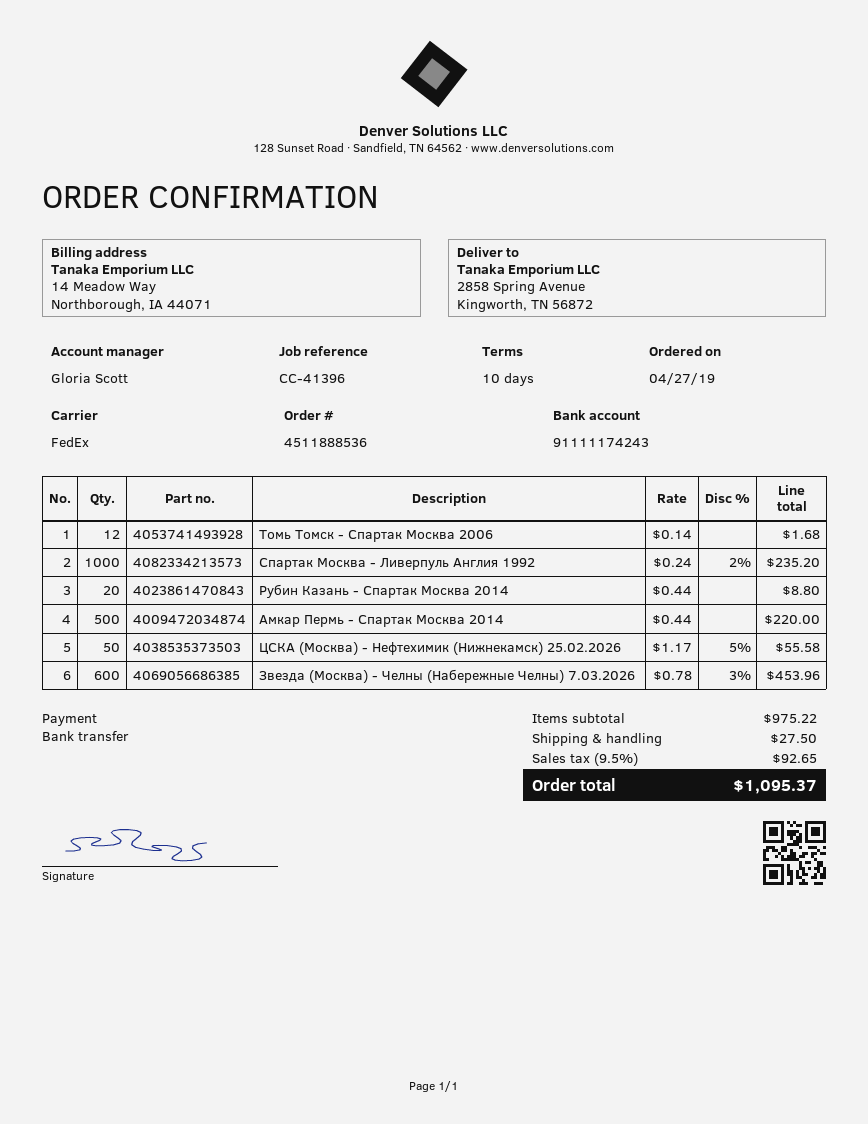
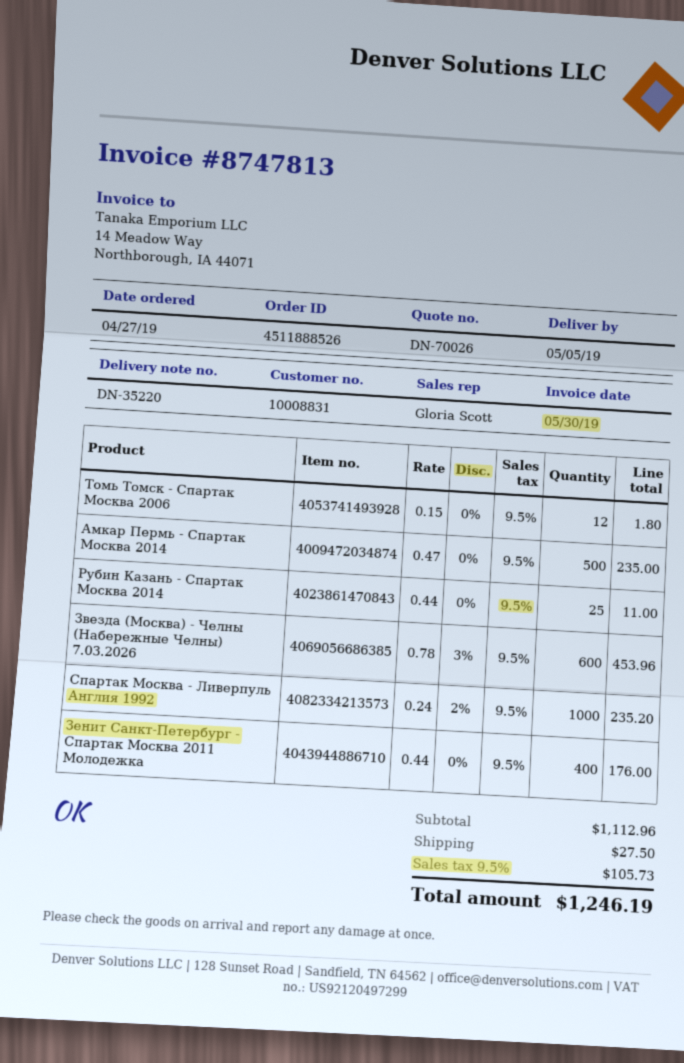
order number: 4511888536 -> 4511888526
Томь Томск - Спартак Москва 2006: 12 x 0.14 = 1.68 -> 12 x 0.15 = 1.80
Рубин Казань - Спартак Москва 2014: 20 x 0.44 = 8.80 -> 25 x 0.44 = 11.00
Амкар Пермь - Спартак Москва 2014: 500 x 0.44 = 220.00 -> 500 x 0.47 = 235.00
ЦСКА (Москва) - Нефтехимик (Нижнекамск) 25.02.2026: 50 x 1.17 - 5% = 55.58 -> none
Зенит Санкт-Петербург - Спартак Москва 2011 Молодeжка: none -> 400 x 0.44 = 176.00
subtotal: 975.22 -> 1112.96
tax: 9.5% = 92.65 -> 9.5% = 105.73
total: 1095.37 -> 1246.19

